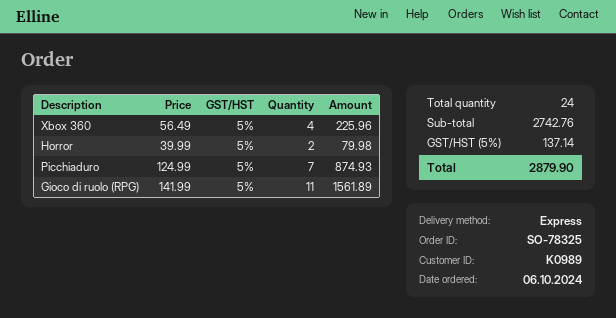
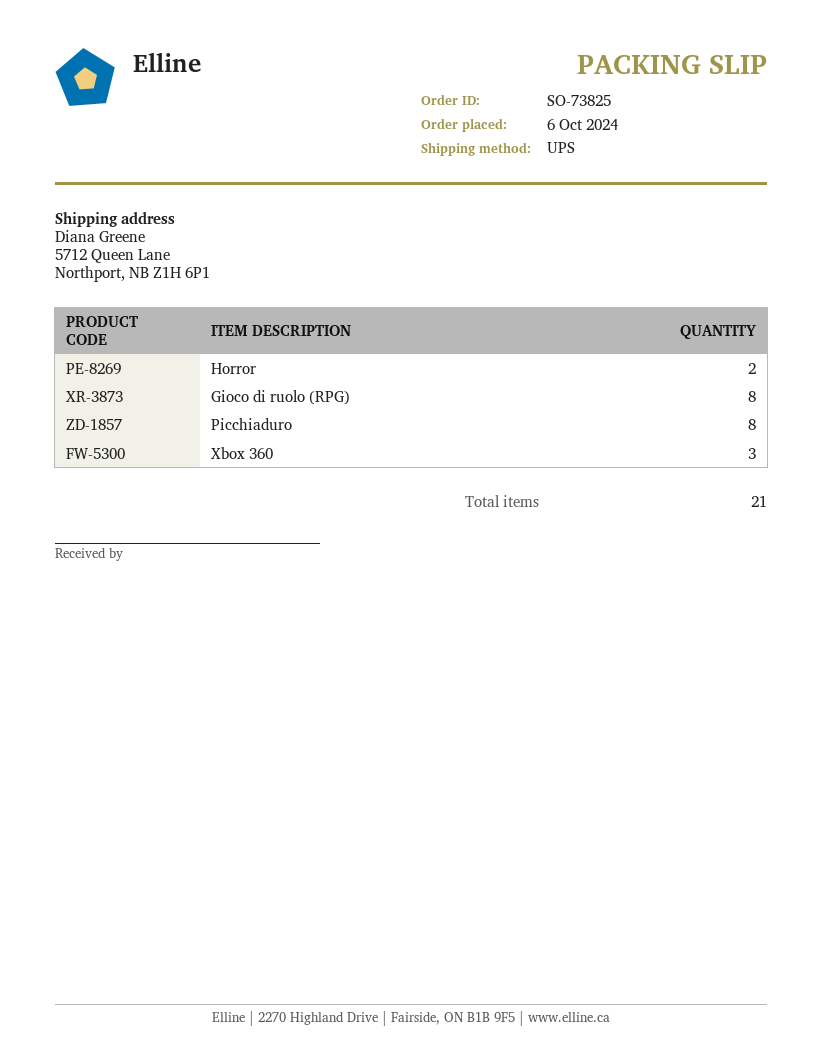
order number: SO-78325 -> SO-73825
shipping method: express -> UPS
Xbox 360: 4 -> 3
Picchiaduro: 7 -> 8
Gioco di ruolo (RPG): 11 -> 8
total quantity: 24 -> 21

